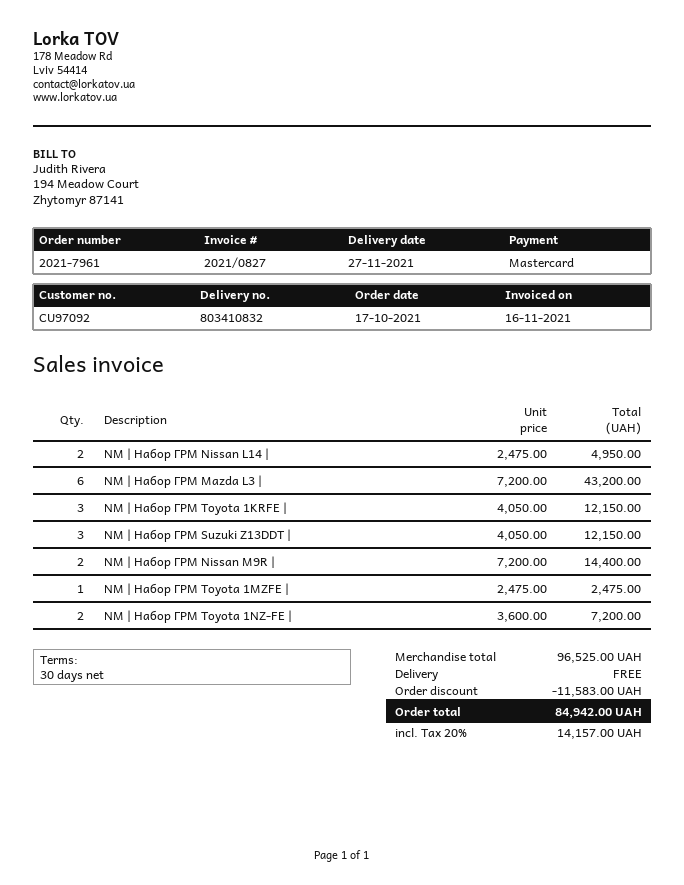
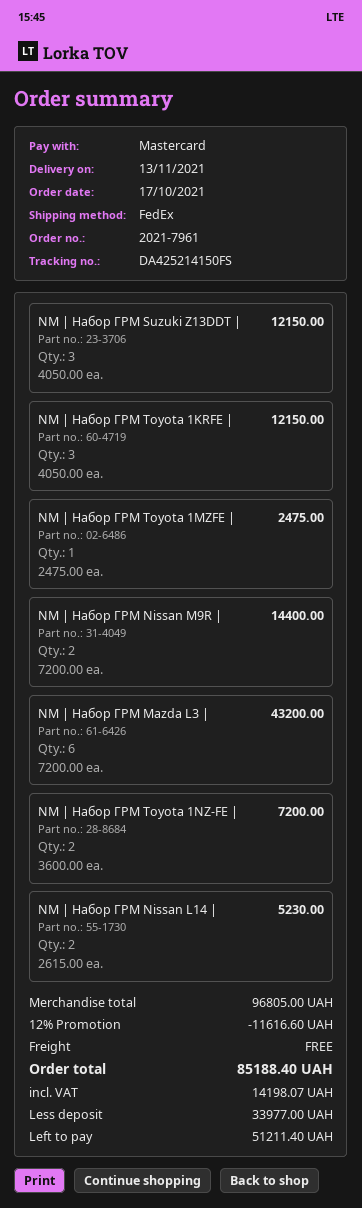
delivery date: 2021-11-27 -> 2021-11-13
NM | Набор ГРМ Nissan L14 |: 2 x 2475.00 = 4950.00 -> 2 x 2615.00 = 5230.00
subtotal: 96525.00 -> 96805.00
discount: 11583.00 -> 11616.60
tax: 14157.00 -> 14198.07
total: 84942.00 -> 85188.40

